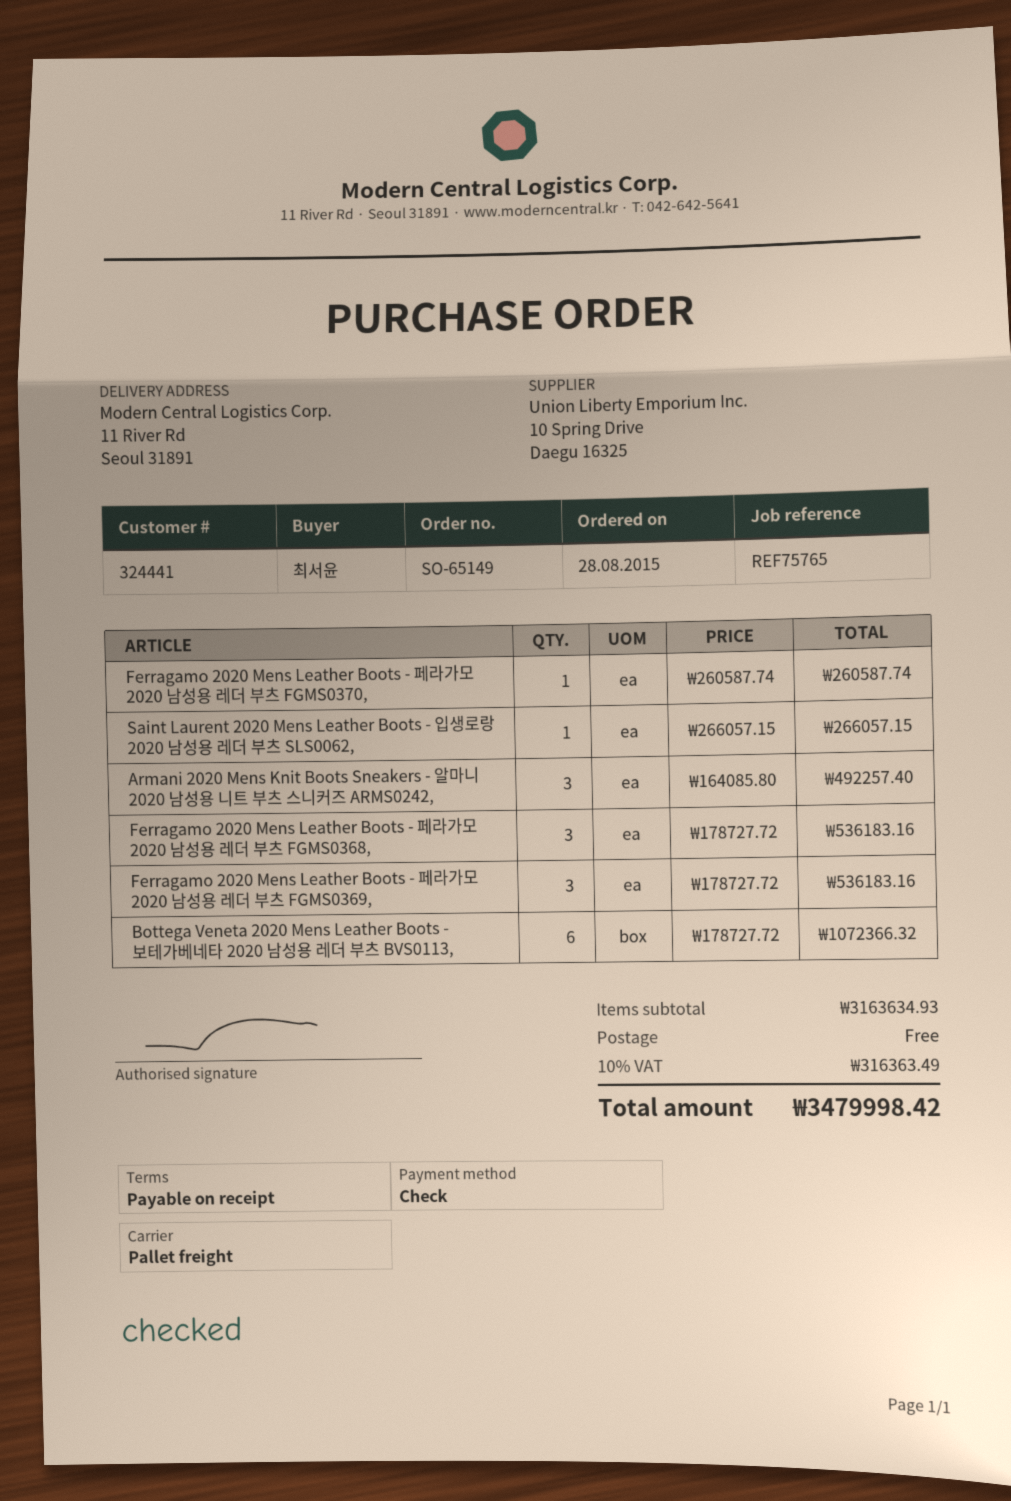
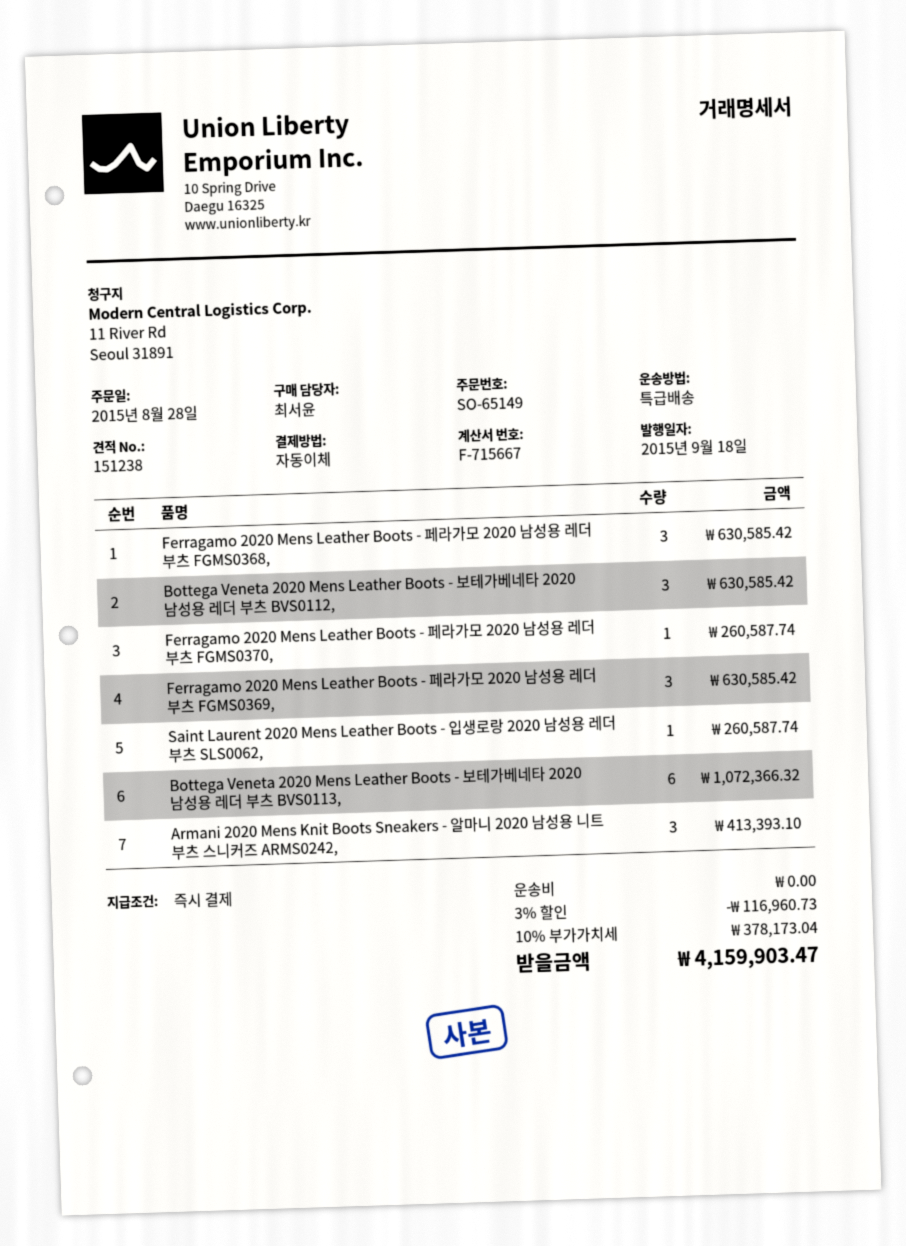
payment method: cheque -> direct debit
shipping method: pallet freight -> express
Saint Laurent 2020 Mens Leather Boots - 입생로랑 2020 남성용 레더 부츠 SLS0062,: 1 for 266057.15 -> 1 for 260587.74
Armani 2020 Mens Knit Boots Sneakers - 알마니 2020 남성용 니트 부츠 스니커즈 ARMS0242,: 3 for 492257.40 -> 3 for 413393.10
Ferragamo 2020 Mens Leather Boots - 페라가모 2020 남성용 레더 부츠 FGMS0368,: 3 for 536183.16 -> 3 for 630585.42
Ferragamo 2020 Mens Leather Boots - 페라가모 2020 남성용 레더 부츠 FGMS0369,: 3 for 536183.16 -> 3 for 630585.42
Bottega Veneta 2020 Mens Leather Boots - 보테가베네타 2020 남성용 레더 부츠 BVS0112,: none -> 3 for 630585.42
discount: none -> 3% = 116960.73
tax: 10% = 316363.49 -> 10% = 378173.04
total: 3479998.42 -> 4159903.47

